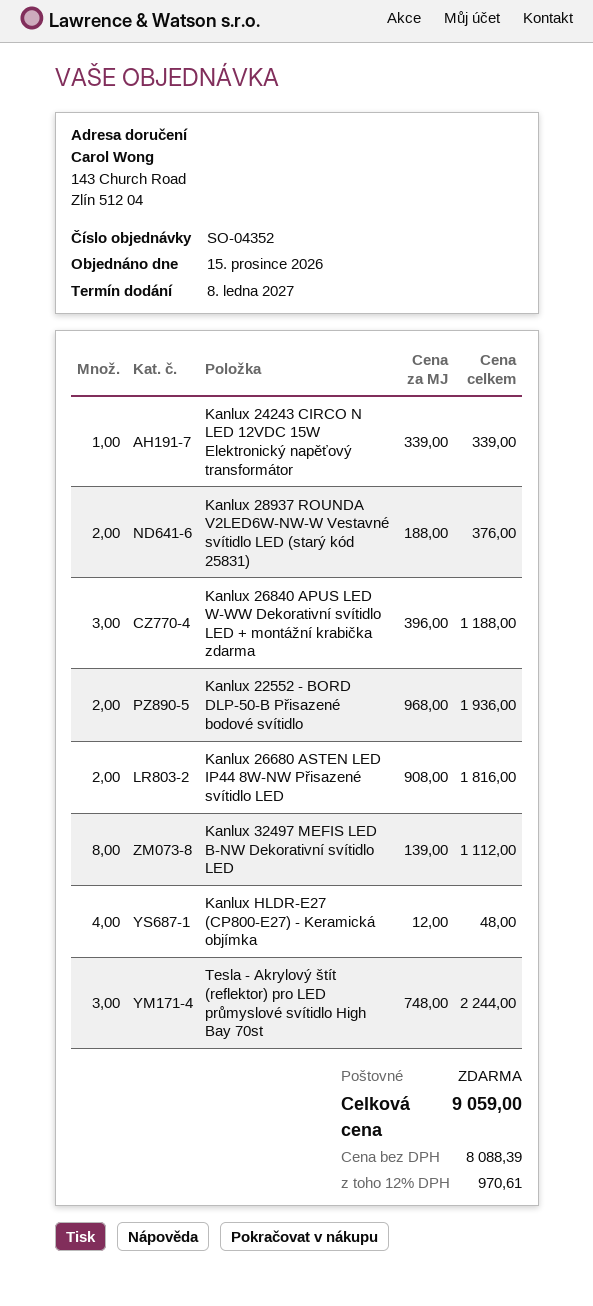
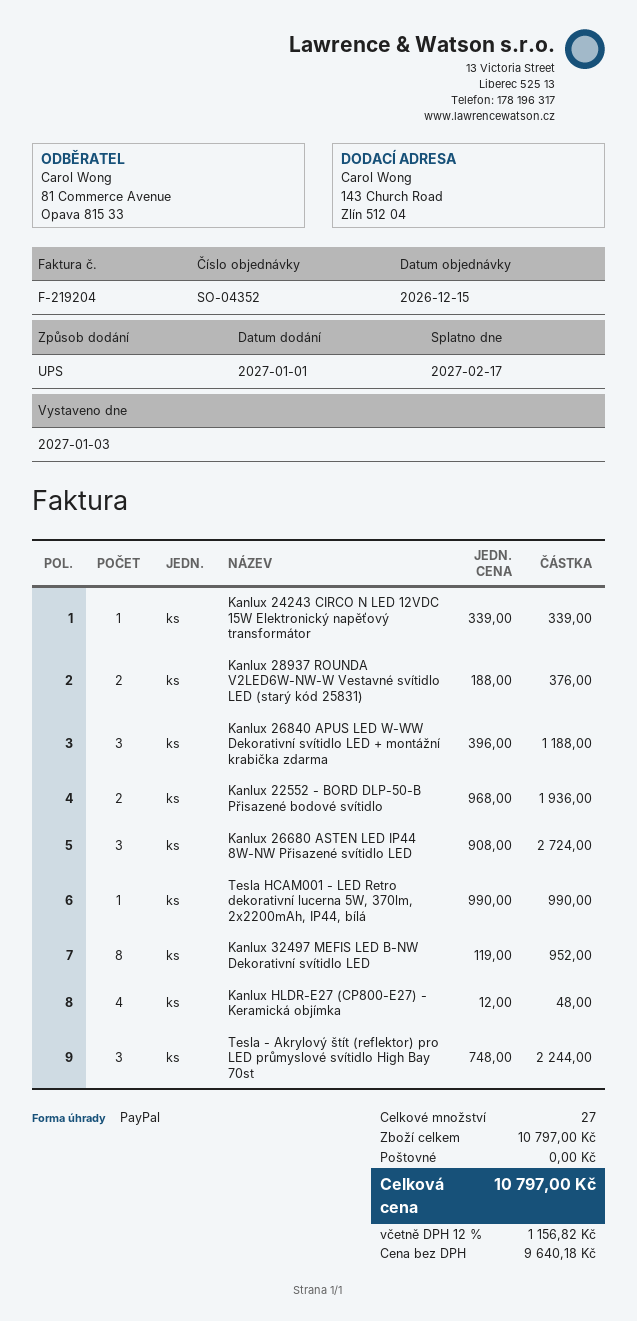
delivery date: 2027-01-08 -> 2027-01-01
Kanlux 26680 ASTEN LED IP44 8W-NW Přisazené svítidlo LED: 2 x 908.00 = 1816.00 -> 3 x 908.00 = 2724.00
Kanlux 32497 MEFIS LED B-NW Dekorativní svítidlo LED: 8 x 139.00 = 1112.00 -> 8 x 119.00 = 952.00
Tesla HCAM001 - LED Retro dekorativní lucerna 5W, 370lm, 2x2200mAh, IP44, bílá: none -> 1 x 990.00 = 990.00
net: 8088.39 -> 9640.18
tax: 12% = 970.61 -> 12% = 1156.82
total: 9059.00 -> 10797.00

